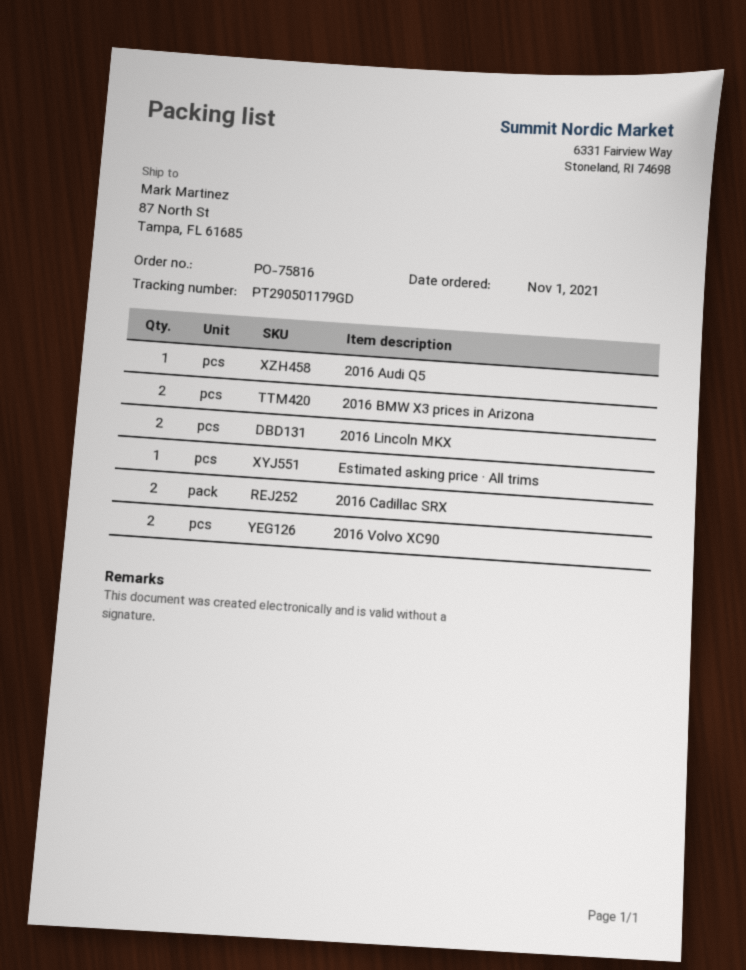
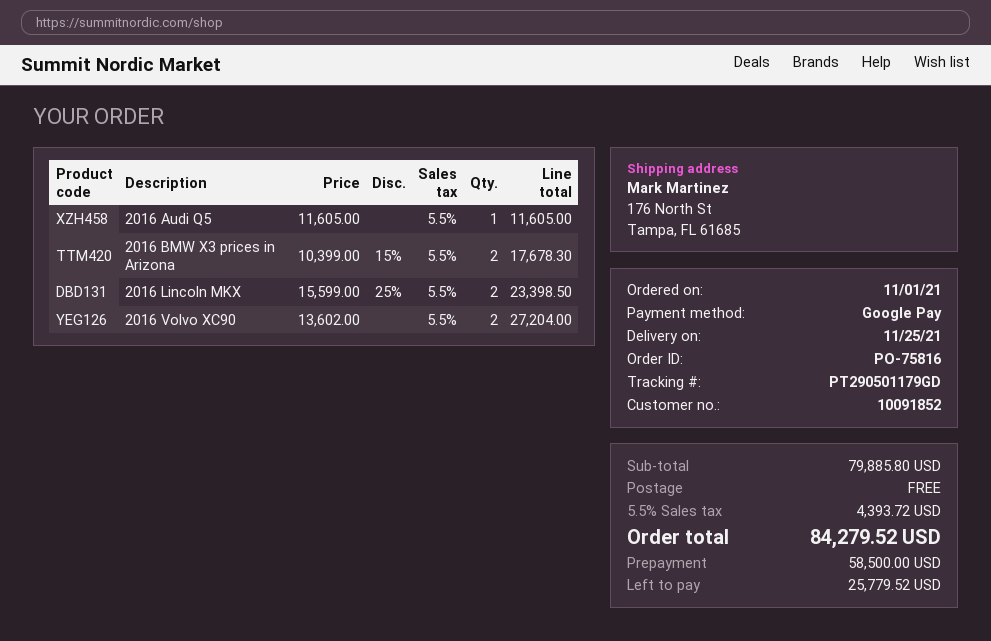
ship to: 87 North St, Tampa, FL 61685 -> 176 North St, Tampa, FL 61685
Estimated asking price · All trims: 1 -> none
2016 Cadillac SRX: 2 -> none

